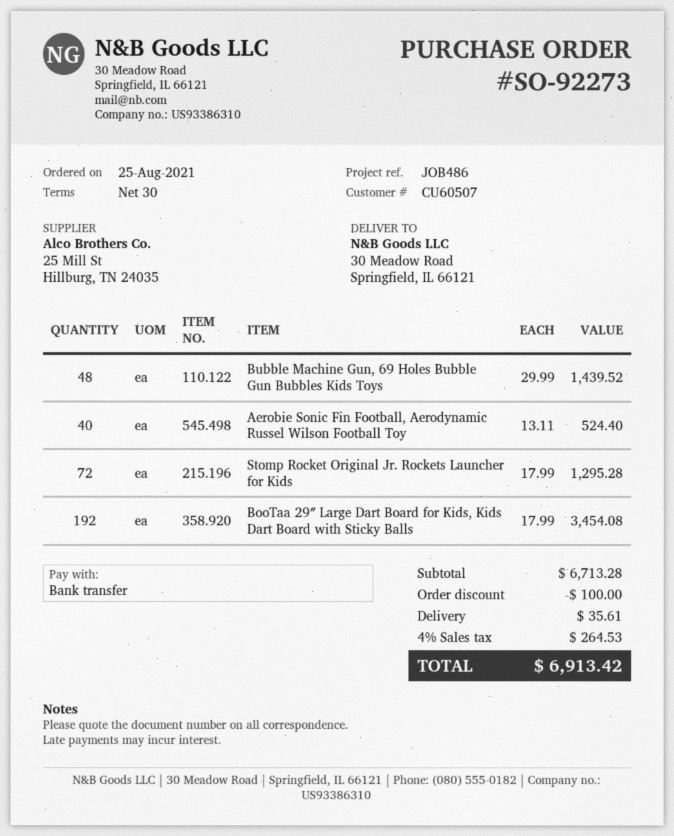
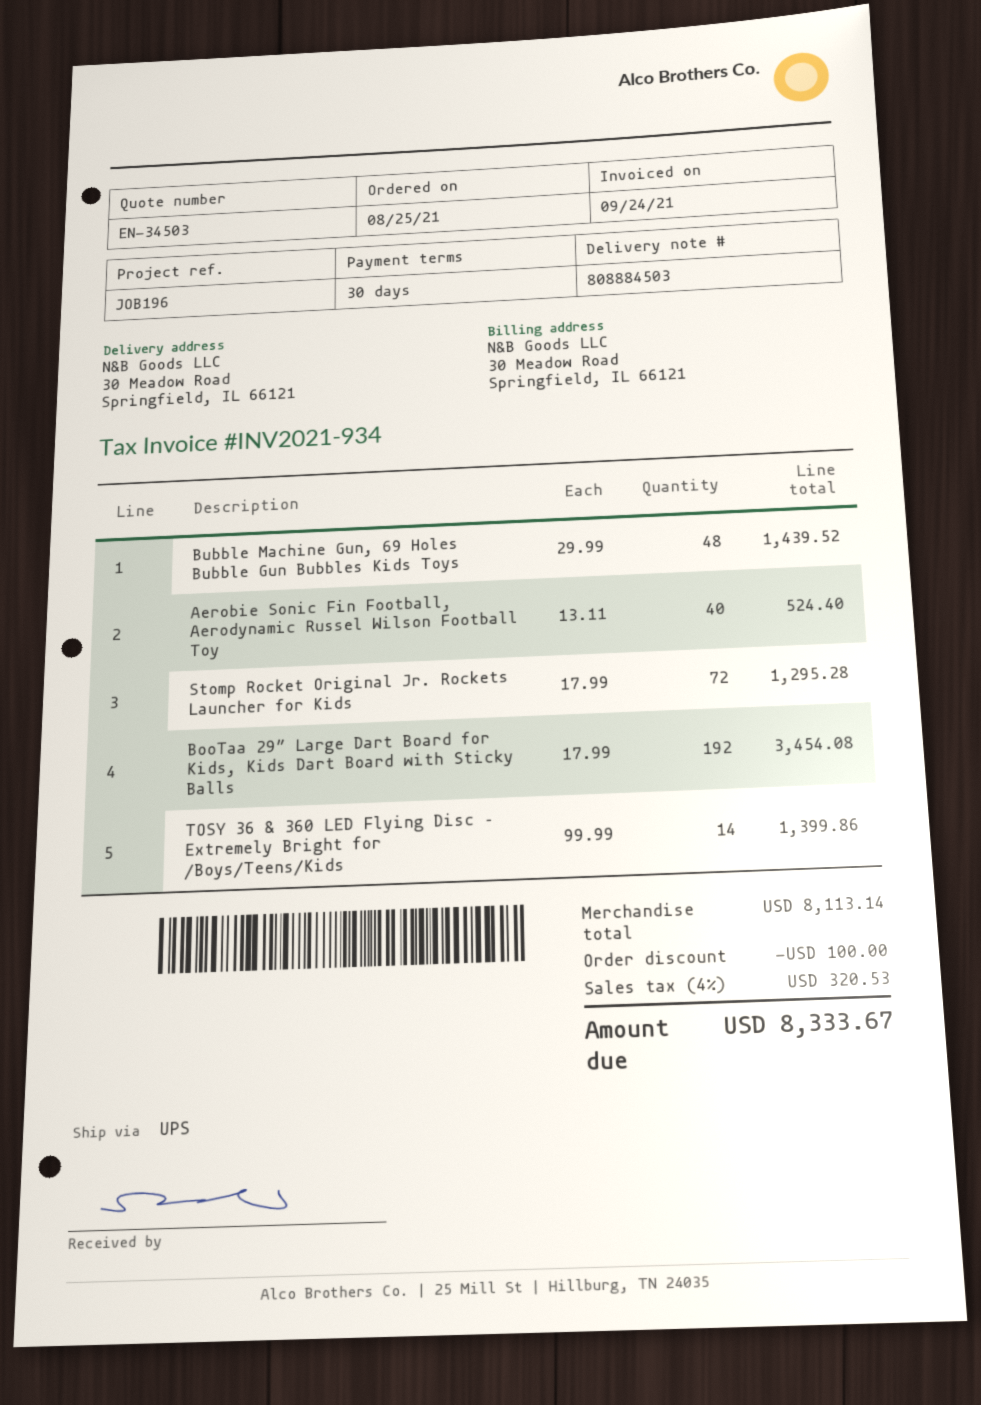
reference: JOB486 -> JOB196
TOSY 36 & 360 LED Flying Disc – Extremely Bright for /Boys/Teens/Kids: none -> 14 x 99.99 = 1399.86
subtotal: 6713.28 -> 8113.14
shipping: 35.61 -> none
tax: 4% = 264.53 -> 4% = 320.53
total: 6913.42 -> 8333.67

